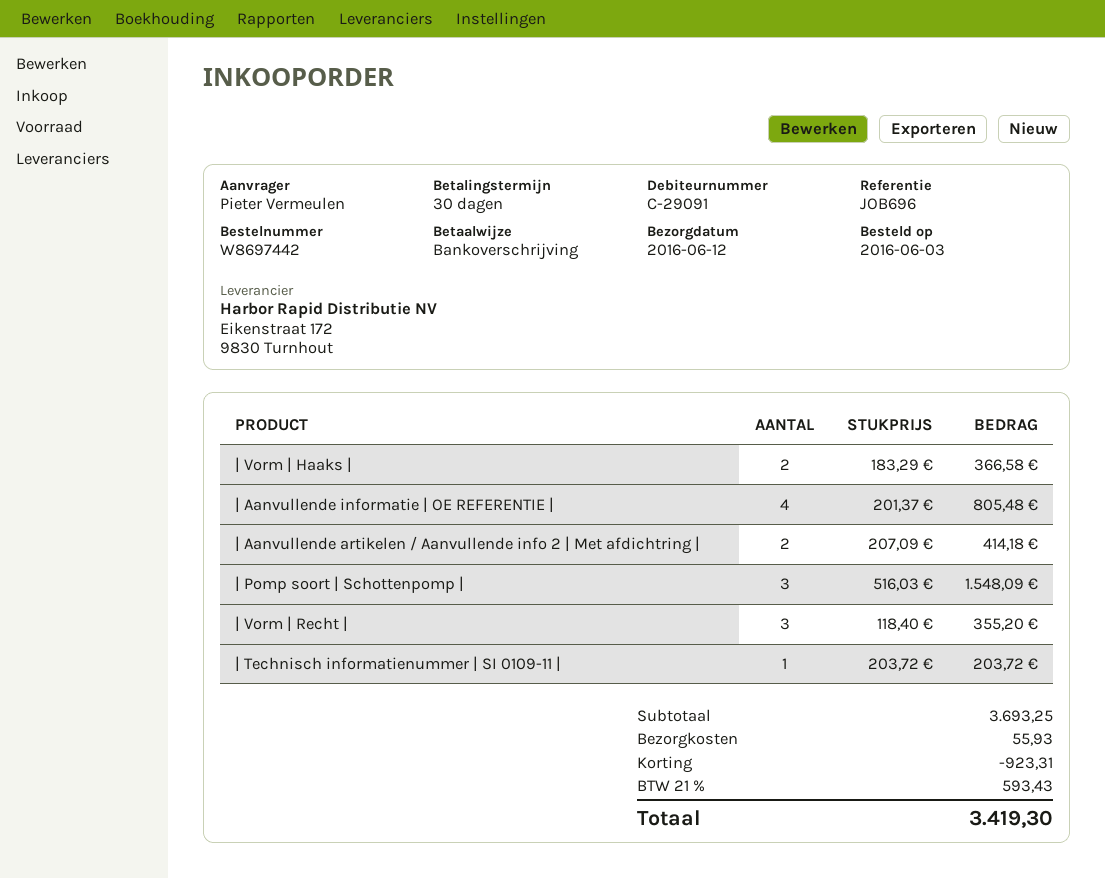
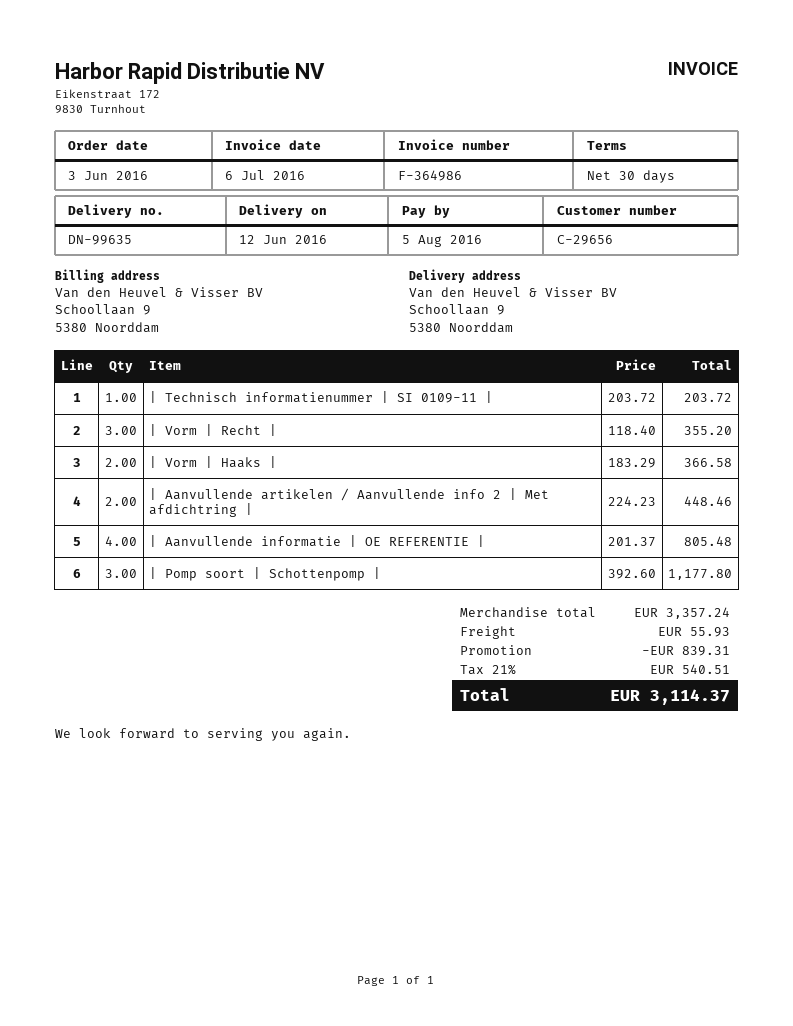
customer number: C-29091 -> C-29656
| Aanvullende artikelen / Aanvullende info 2 | Met afdichtring |: 2 x 207.09 = 414.18 -> 2 x 224.23 = 448.46
| Pomp soort | Schottenpomp |: 3 x 516.03 = 1548.09 -> 3 x 392.60 = 1177.80
subtotal: 3693.25 -> 3357.24
discount: 923.31 -> 839.31
tax: 21% = 593.43 -> 21% = 540.51
total: 3419.30 -> 3114.37

